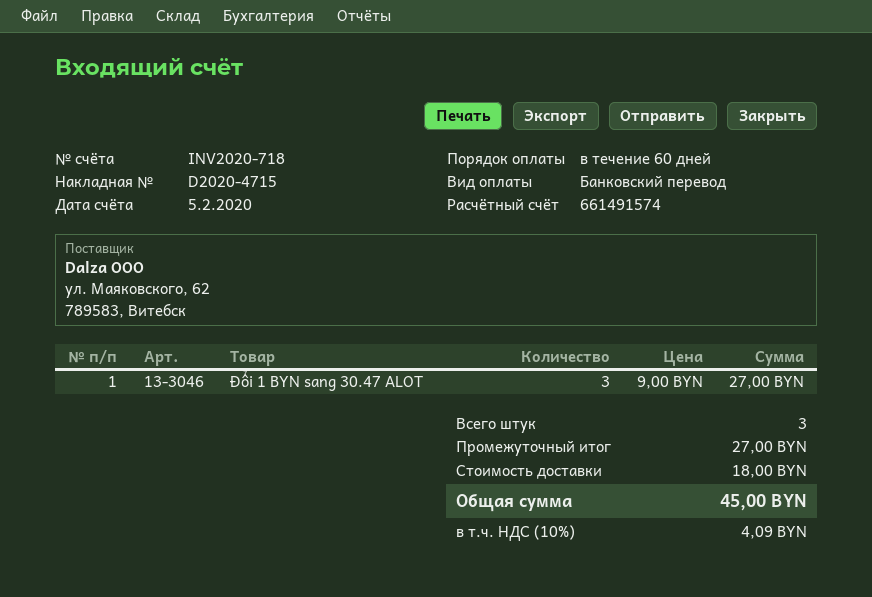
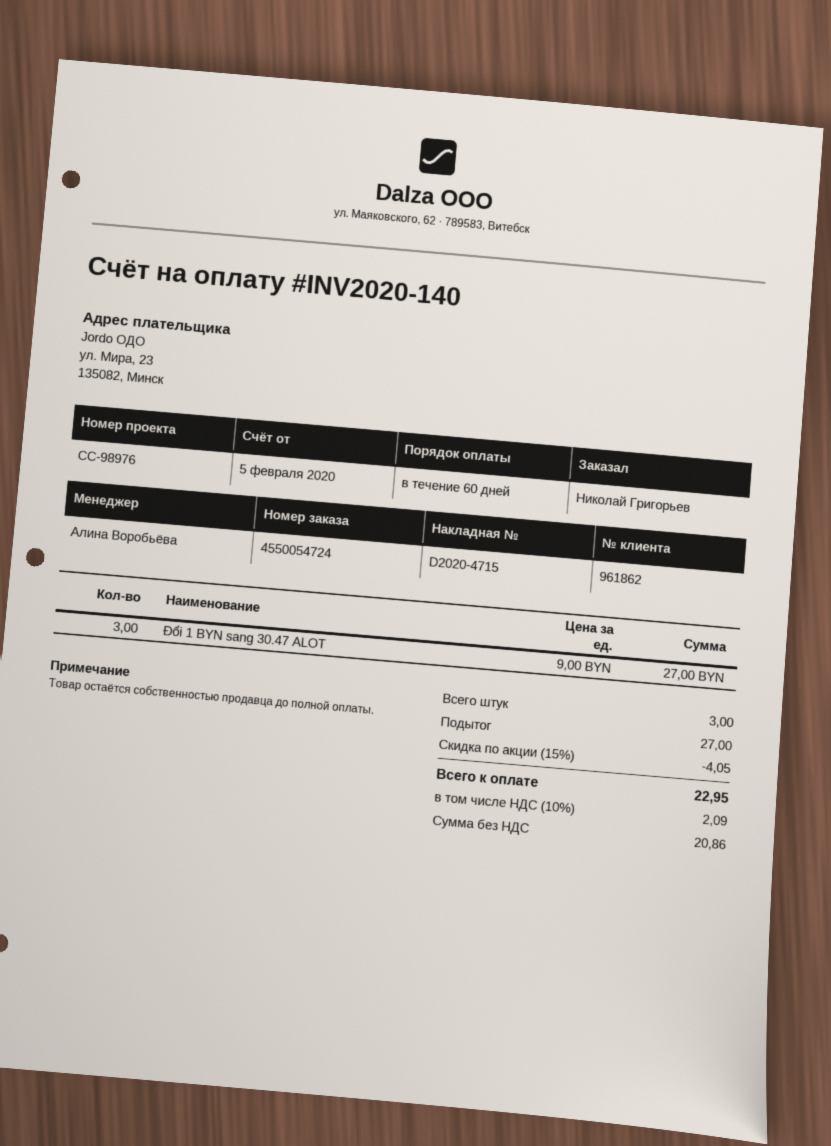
invoice number: INV2020-718 -> INV2020-140
discount: none -> 15% = 4.05
shipping: 18.00 -> none
tax: 10% = 4.09 -> 10% = 2.09
total: 45.00 -> 22.95

